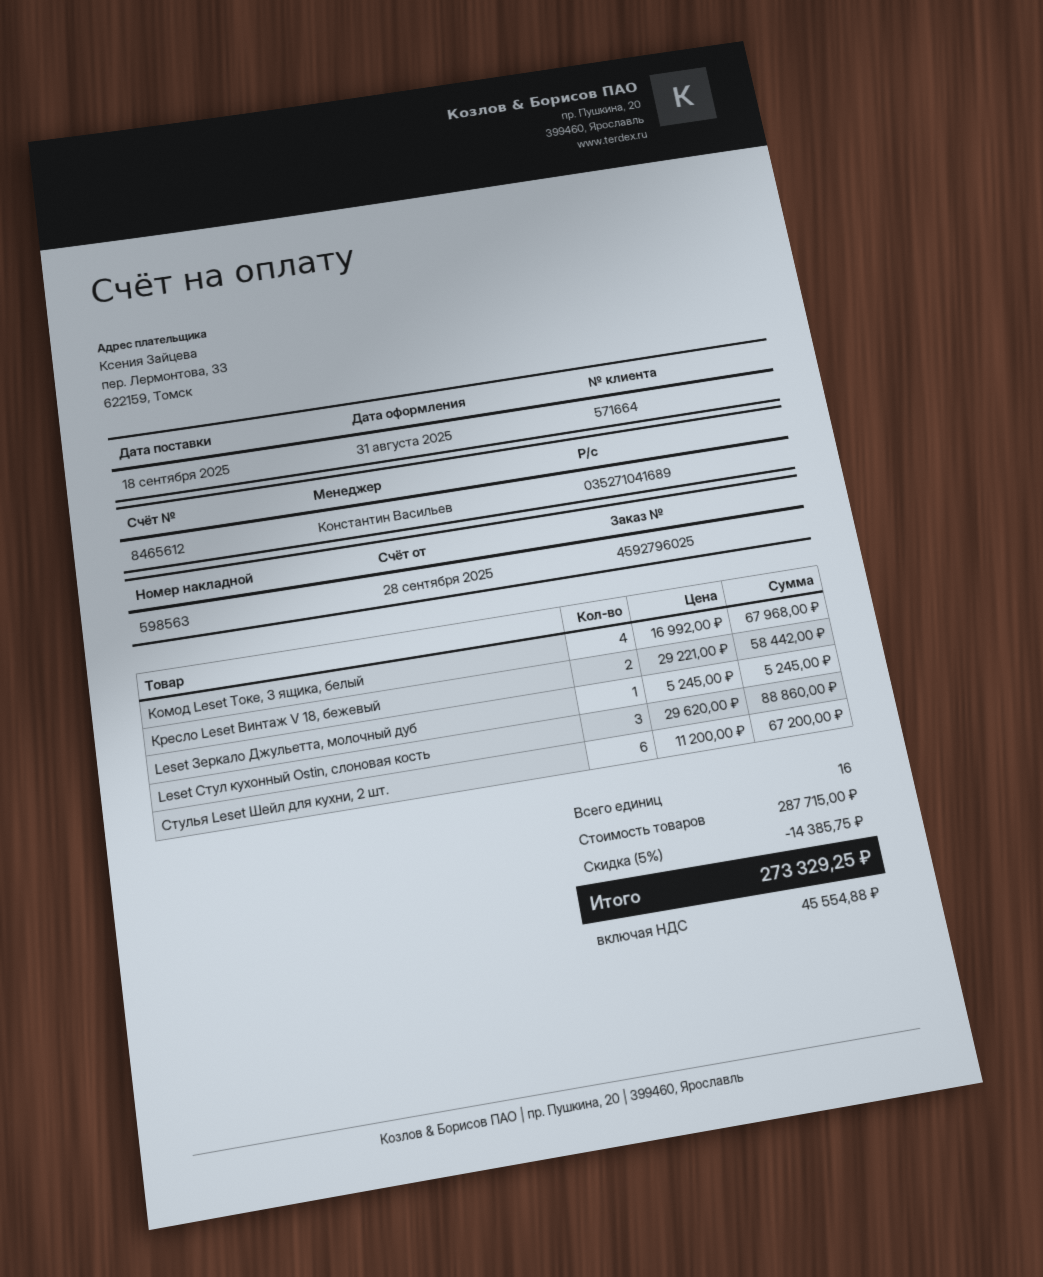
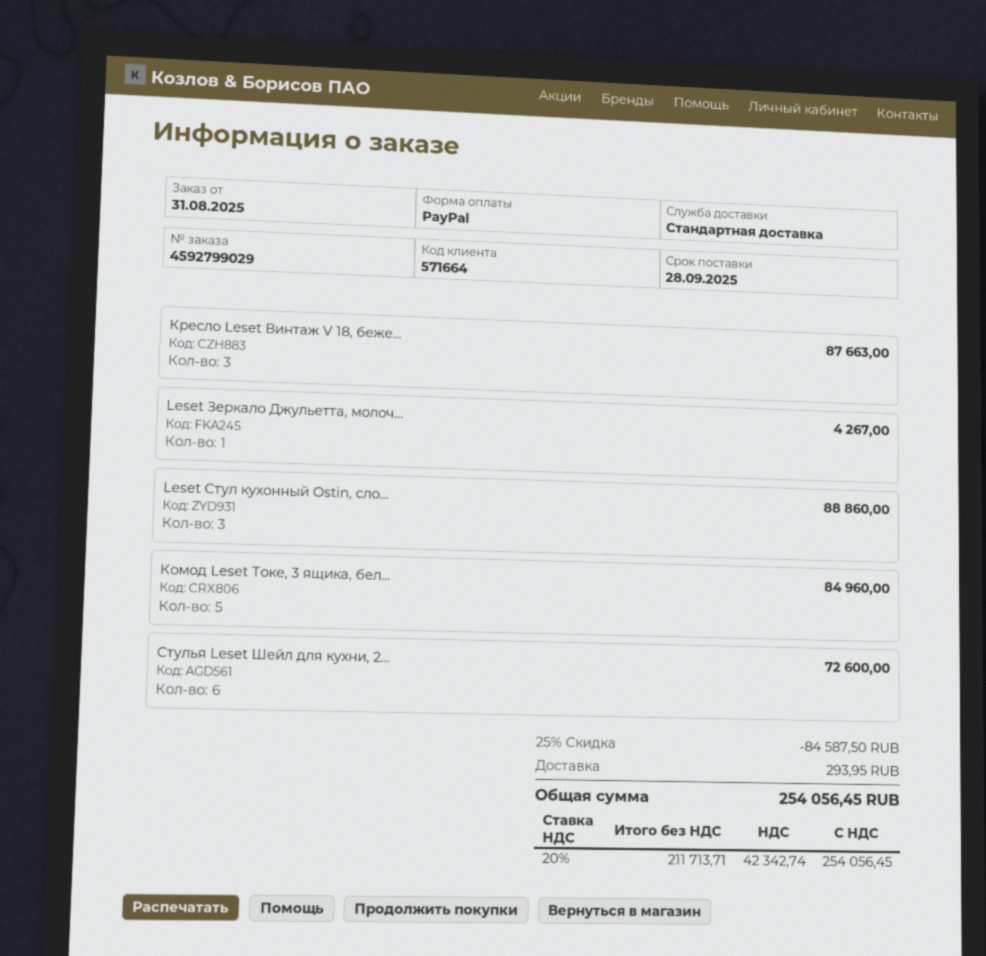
order number: 4592796025 -> 4592799029
delivery date: 2025-09-18 -> 2025-09-28
Комод Leset Токе, 3 ящика, белый: 4 for 67968.00 -> 5 for 84960.00
Кресло Leset Винтаж V 18, бежевый: 2 for 58442.00 -> 3 for 87663.00
Leset Зеркало Джульетта, молочный дуб: 1 for 5245.00 -> 1 for 4267.00
Стулья Leset Шейл для кухни, 2 шт.: 6 for 67200.00 -> 6 for 72600.00
discount: 5% = 14385.75 -> 25% = 84587.50
shipping: none -> 293.95
tax: 45554.88 -> 42342.74
total: 273329.25 -> 254056.45

